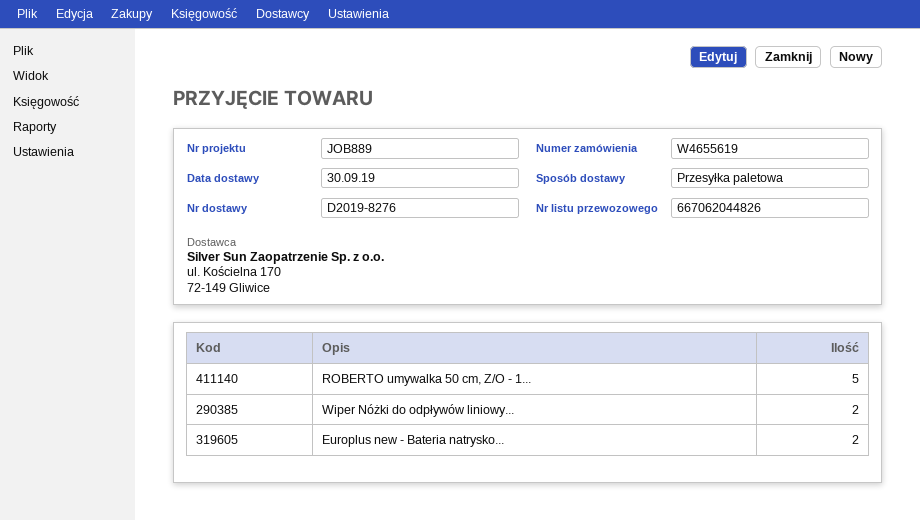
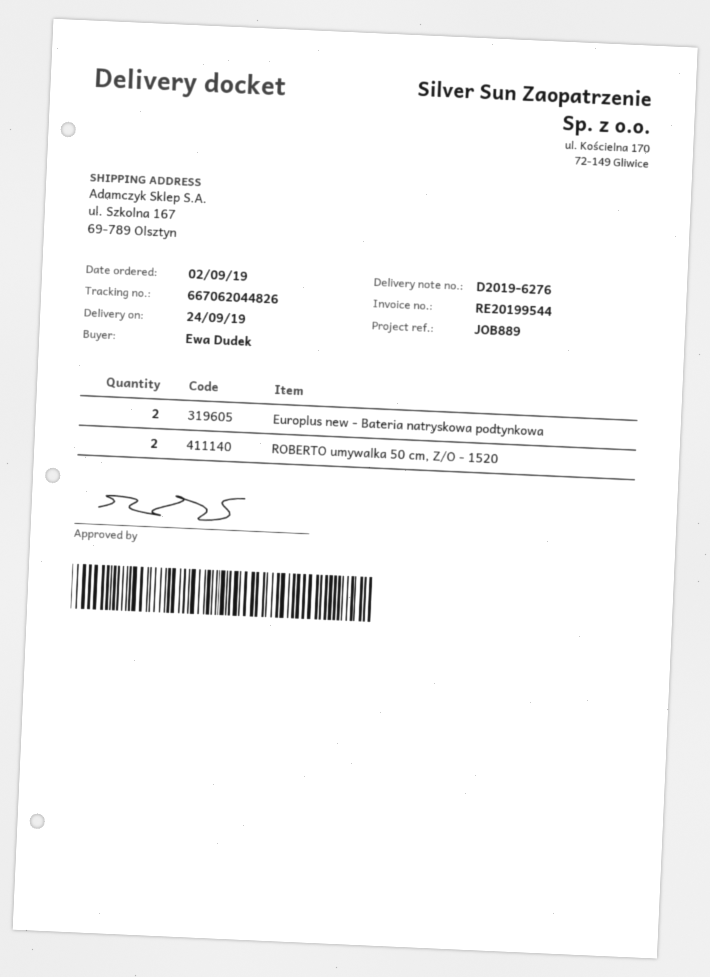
delivery note number: D2019-8276 -> D2019-6276
delivery date: 2019-09-30 -> 2019-09-24
ROBERTO umywalka 50 cm, Z/O - 1...: 5 -> 2
Wiper Nóżki do odpływów liniowy...: 2 -> none

